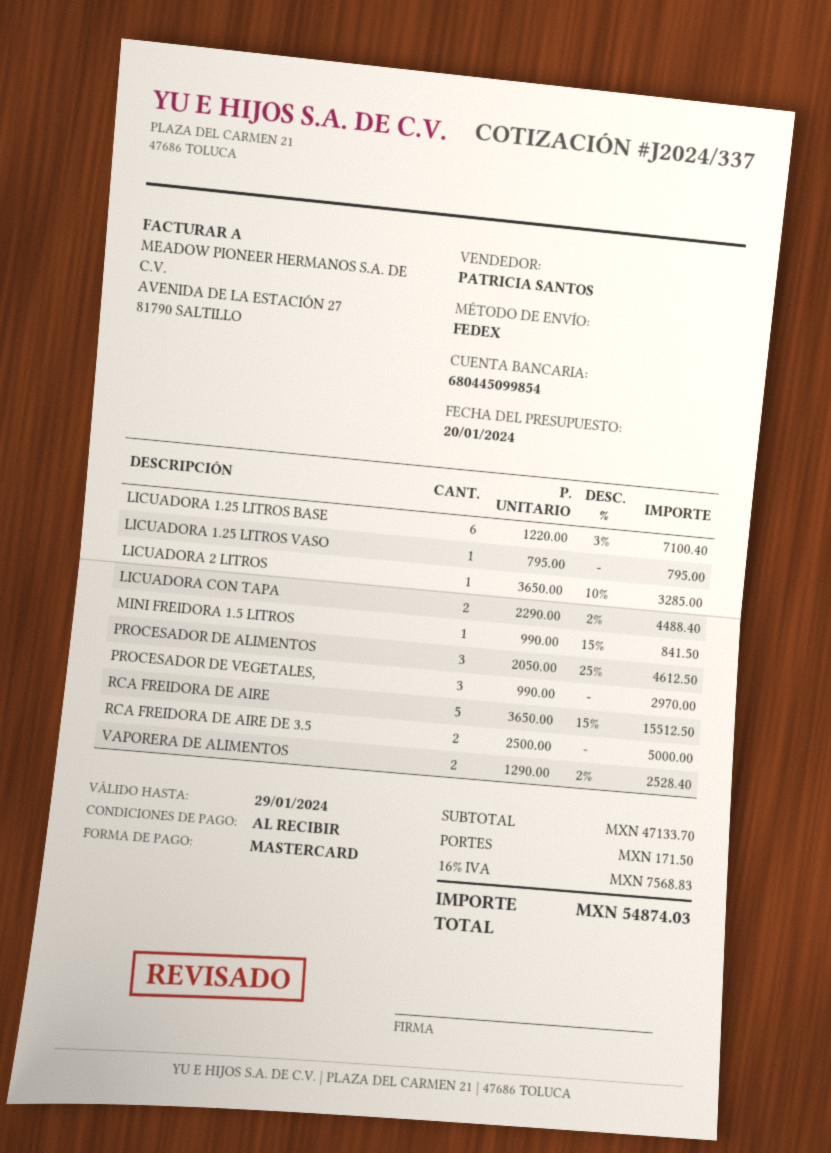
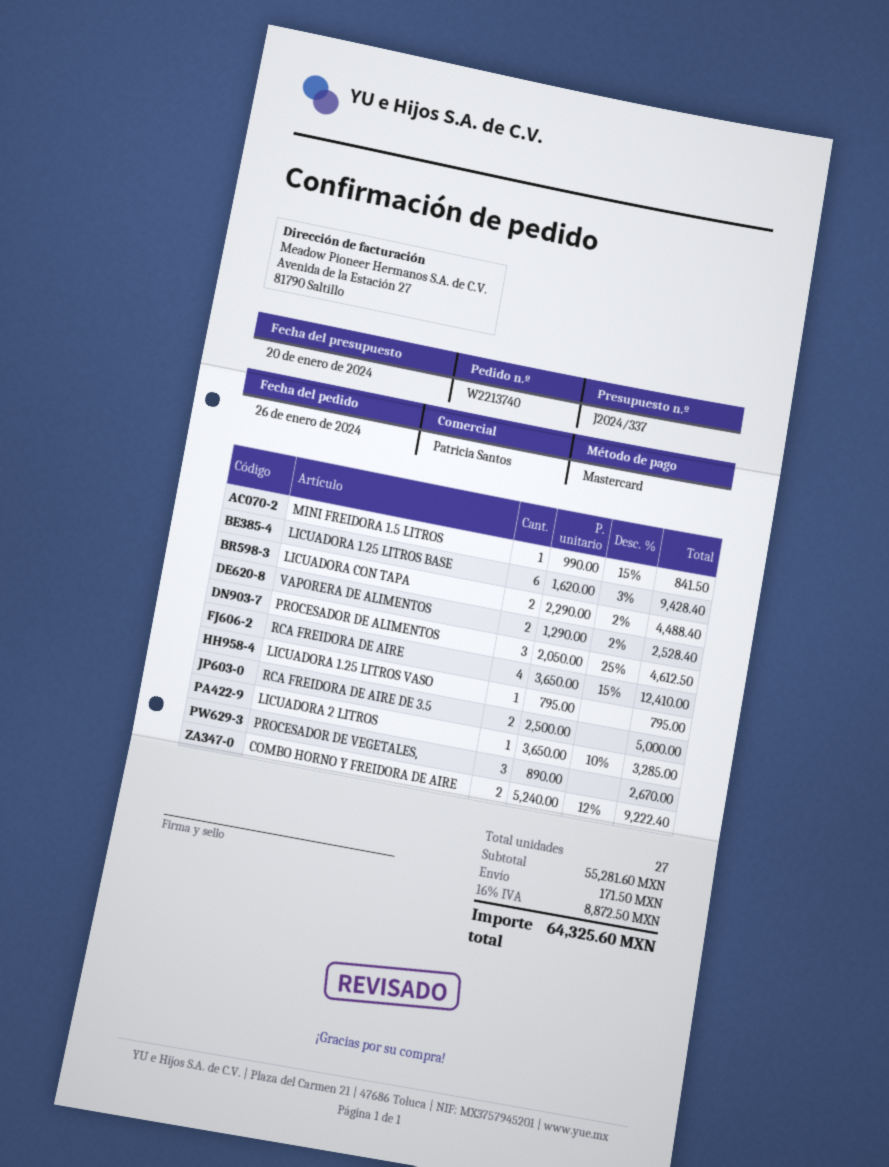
LICUADORA 1.25 LITROS BASE: 6 x 1220.00 - 3% = 7100.40 -> 6 x 1620.00 - 3% = 9428.40
PROCESADOR DE VEGETALES,: 3 x 990.00 = 2970.00 -> 3 x 890.00 = 2670.00
RCA FREIDORA DE AIRE: 5 x 3650.00 - 15% = 15512.50 -> 4 x 3650.00 - 15% = 12410.00
COMBO HORNO Y FREIDORA DE AIRE: none -> 2 x 5240.00 - 12% = 9222.40
subtotal: 47133.70 -> 55281.60
tax: 16% = 7568.83 -> 16% = 8872.50
total: 54874.03 -> 64325.60

